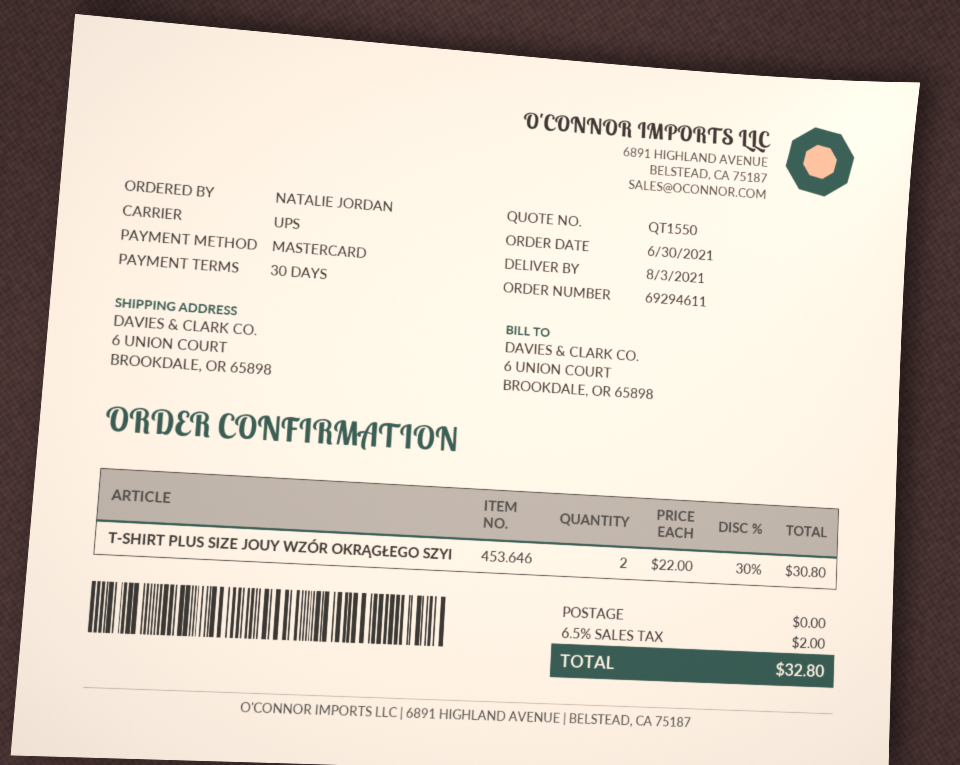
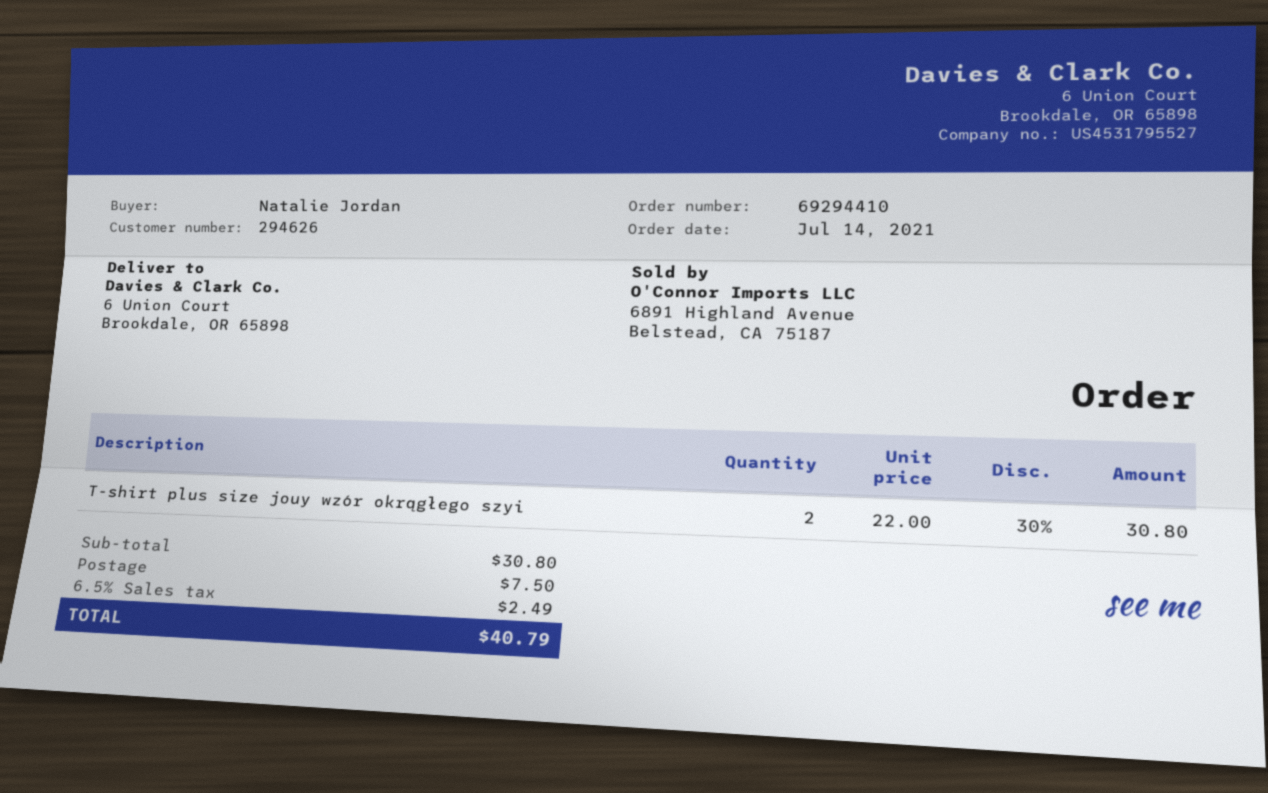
order number: 69294611 -> 69294410
order date: 2021-06-30 -> 2021-07-14
shipping: 0.00 -> 7.50
tax: 6.5% = 2.00 -> 6.5% = 2.49
total: 32.80 -> 40.79

